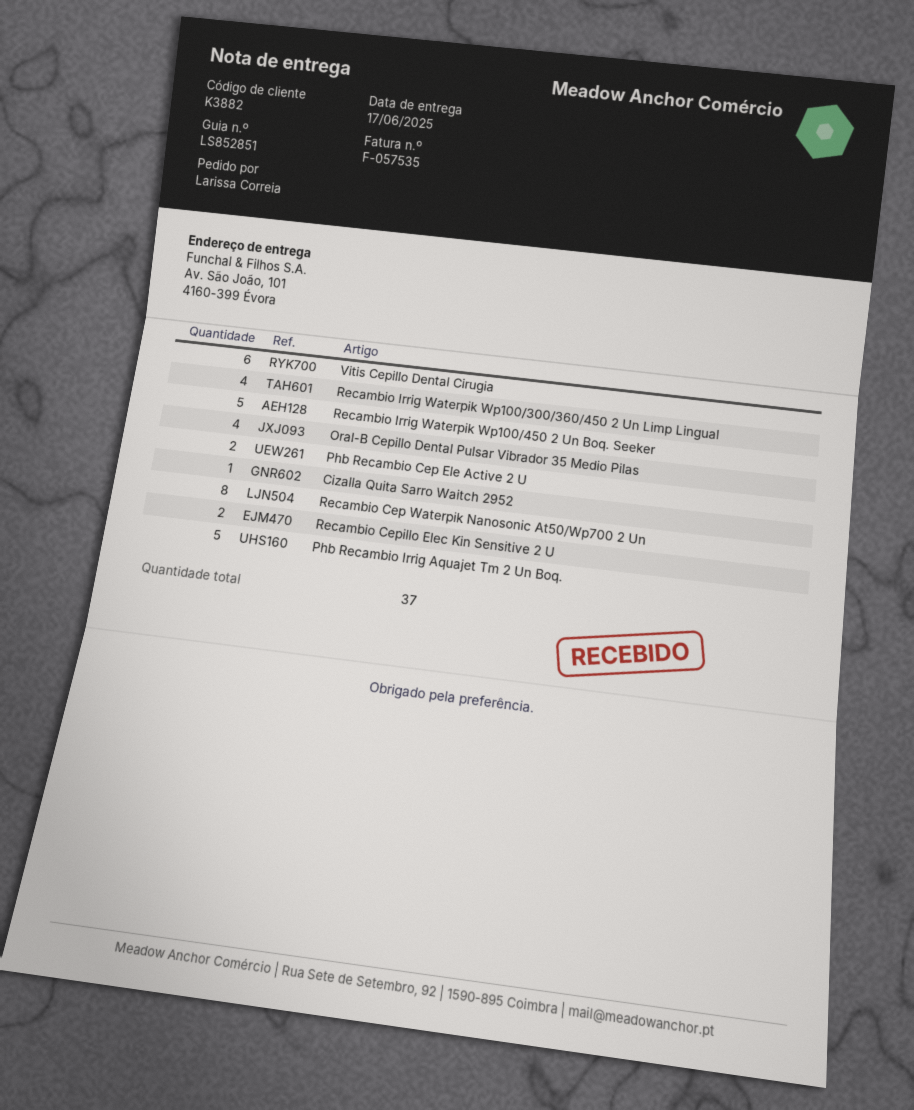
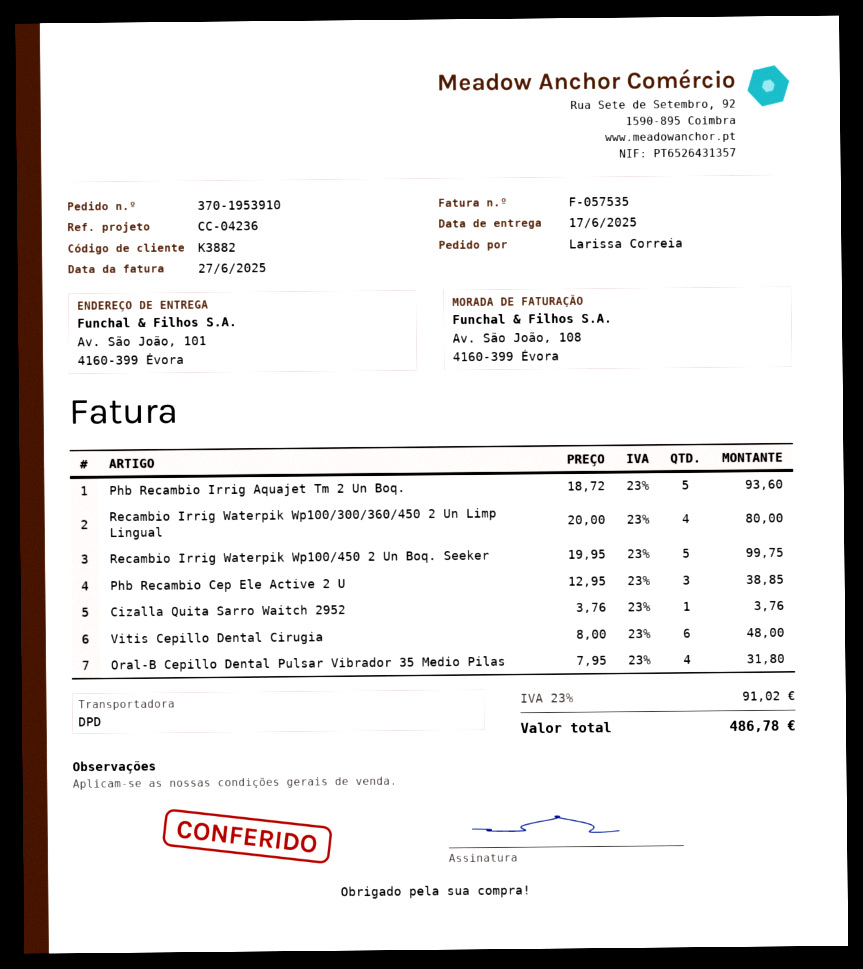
Phb Recambio Cep Ele Active 2 U: 2 -> 3
Recambio Cep Waterpik Nanosonic At50/Wp700 2 Un: 8 -> none
Recambio Cepillo Elec Kin Sensitive 2 U: 2 -> none

